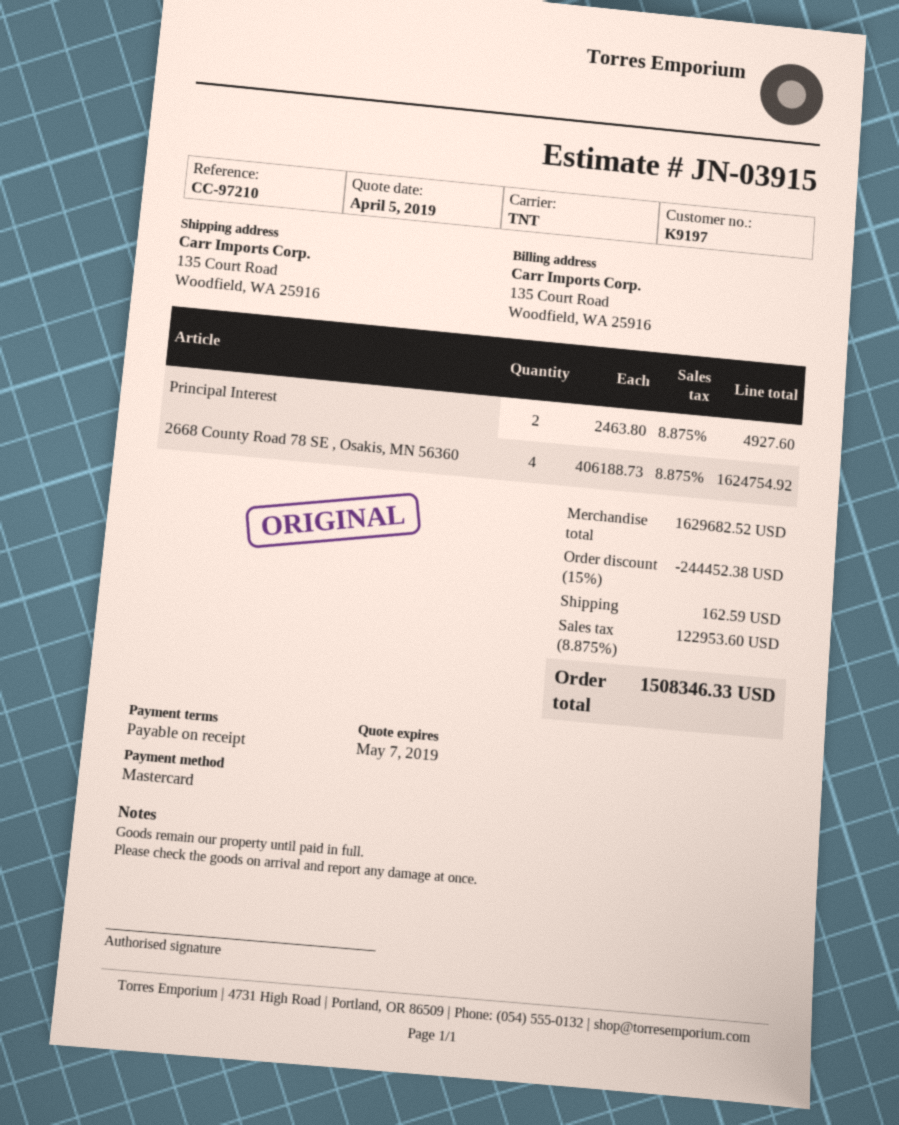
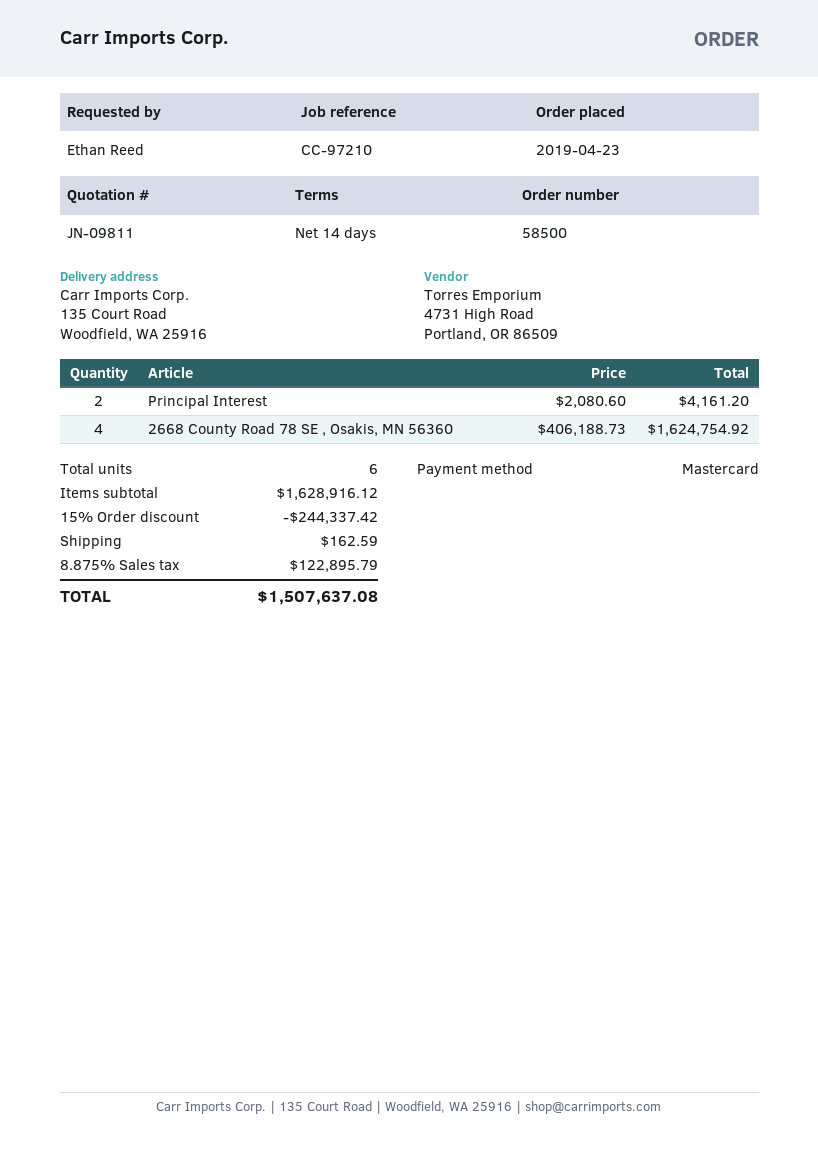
quote number: JN-03915 -> JN-09811
payment terms: on receipt -> 14 days
Principal Interest: 2 x 2463.80 = 4927.60 -> 2 x 2080.60 = 4161.20
subtotal: 1629682.52 -> 1628916.12
discount: 15% = 244452.38 -> 15% = 244337.42
tax: 8.875% = 122953.60 -> 8.875% = 122895.79
total: 1508346.33 -> 1507637.08

